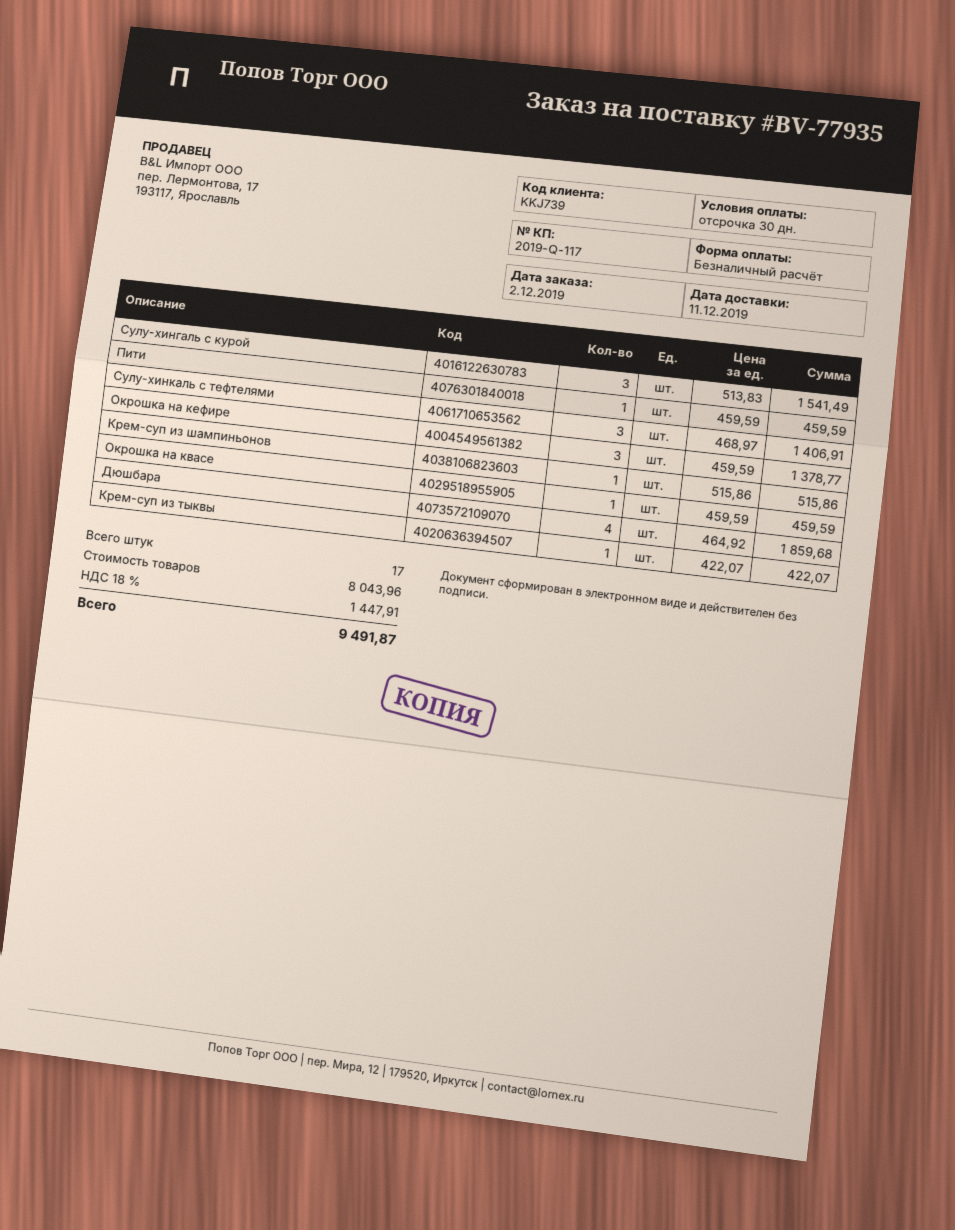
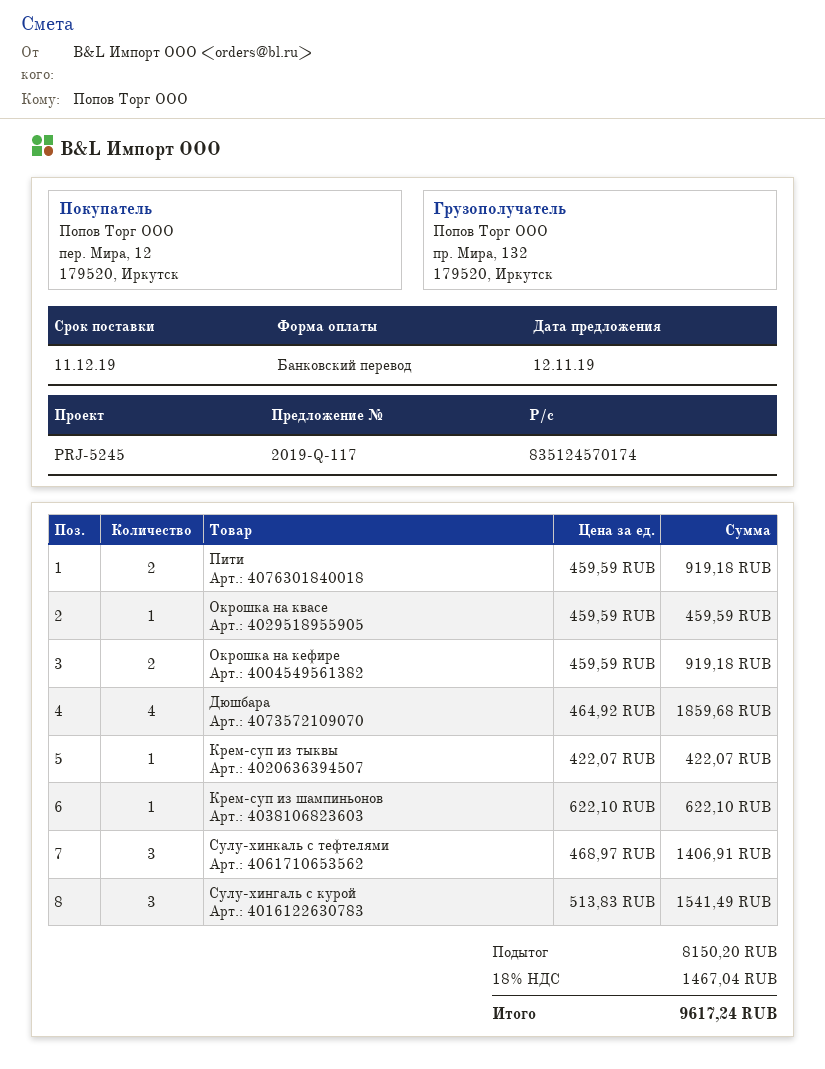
Пити: 1 x 459.59 = 459.59 -> 2 x 459.59 = 919.18
Окрошка на кефире: 3 x 459.59 = 1378.77 -> 2 x 459.59 = 919.18
Крем-суп из шампиньонов: 1 x 515.86 = 515.86 -> 1 x 622.10 = 622.10
subtotal: 8043.96 -> 8150.20
tax: 18% = 1447.91 -> 18% = 1467.04
total: 9491.87 -> 9617.24

